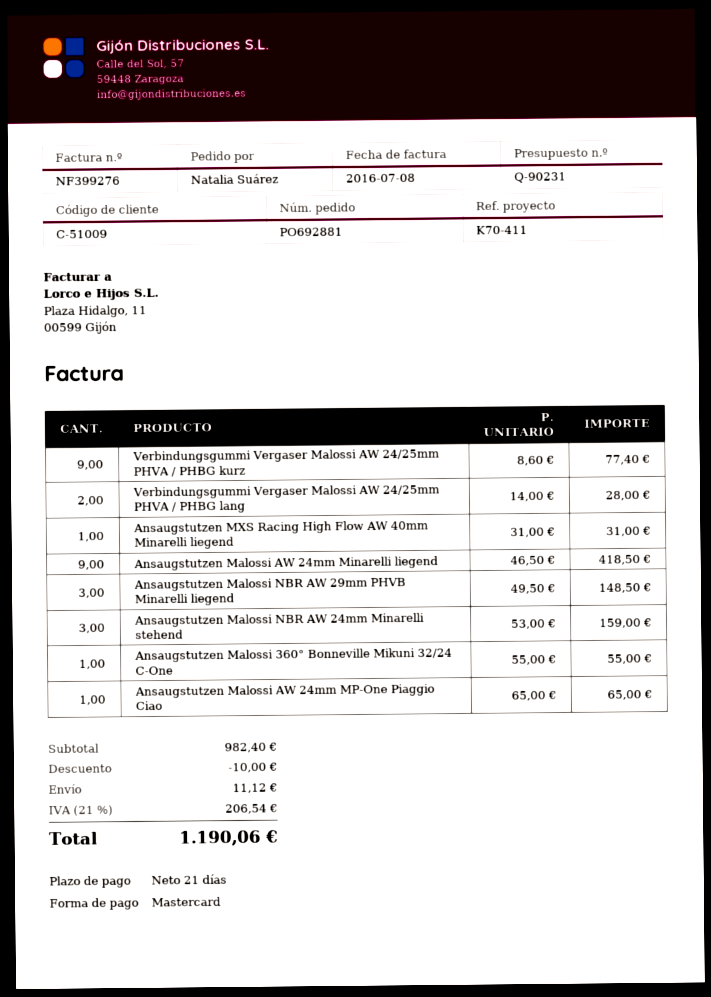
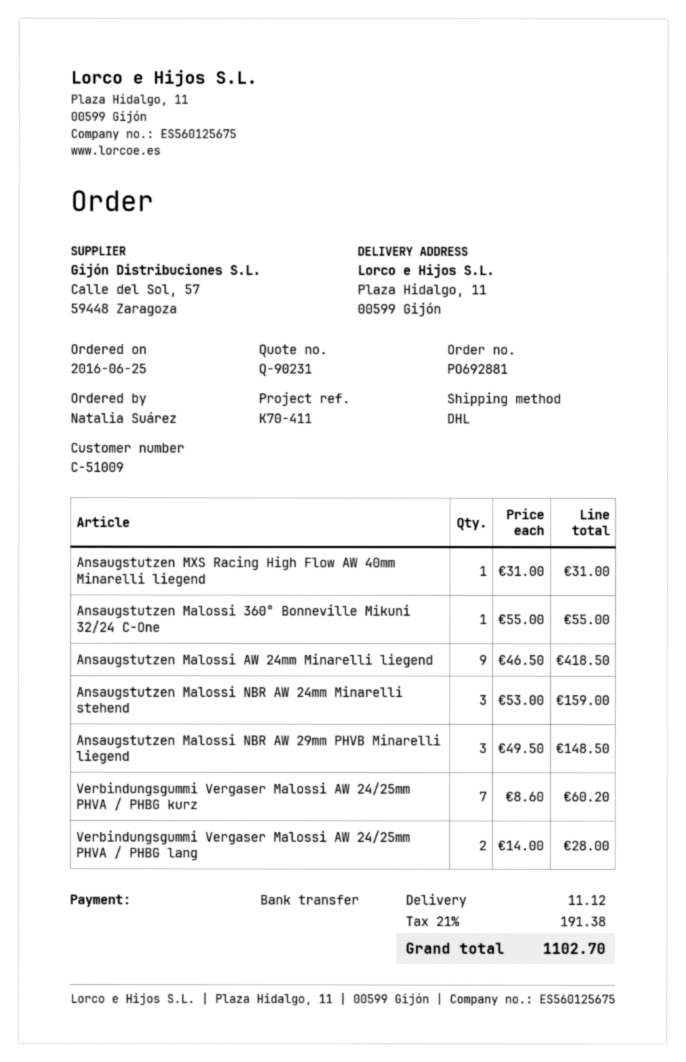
payment method: Mastercard -> bank transfer
Verbindungsgummi Vergaser Malossi AW 24/25mm PHVA / PHBG kurz: 9 x 8.60 = 77.40 -> 7 x 8.60 = 60.20
Ansaugstutzen Malossi AW 24mm MP-One Piaggio Ciao: 1 x 65.00 = 65.00 -> none
discount: 10.00 -> none
tax: 21% = 206.54 -> 21% = 191.38
total: 1190.06 -> 1102.70

